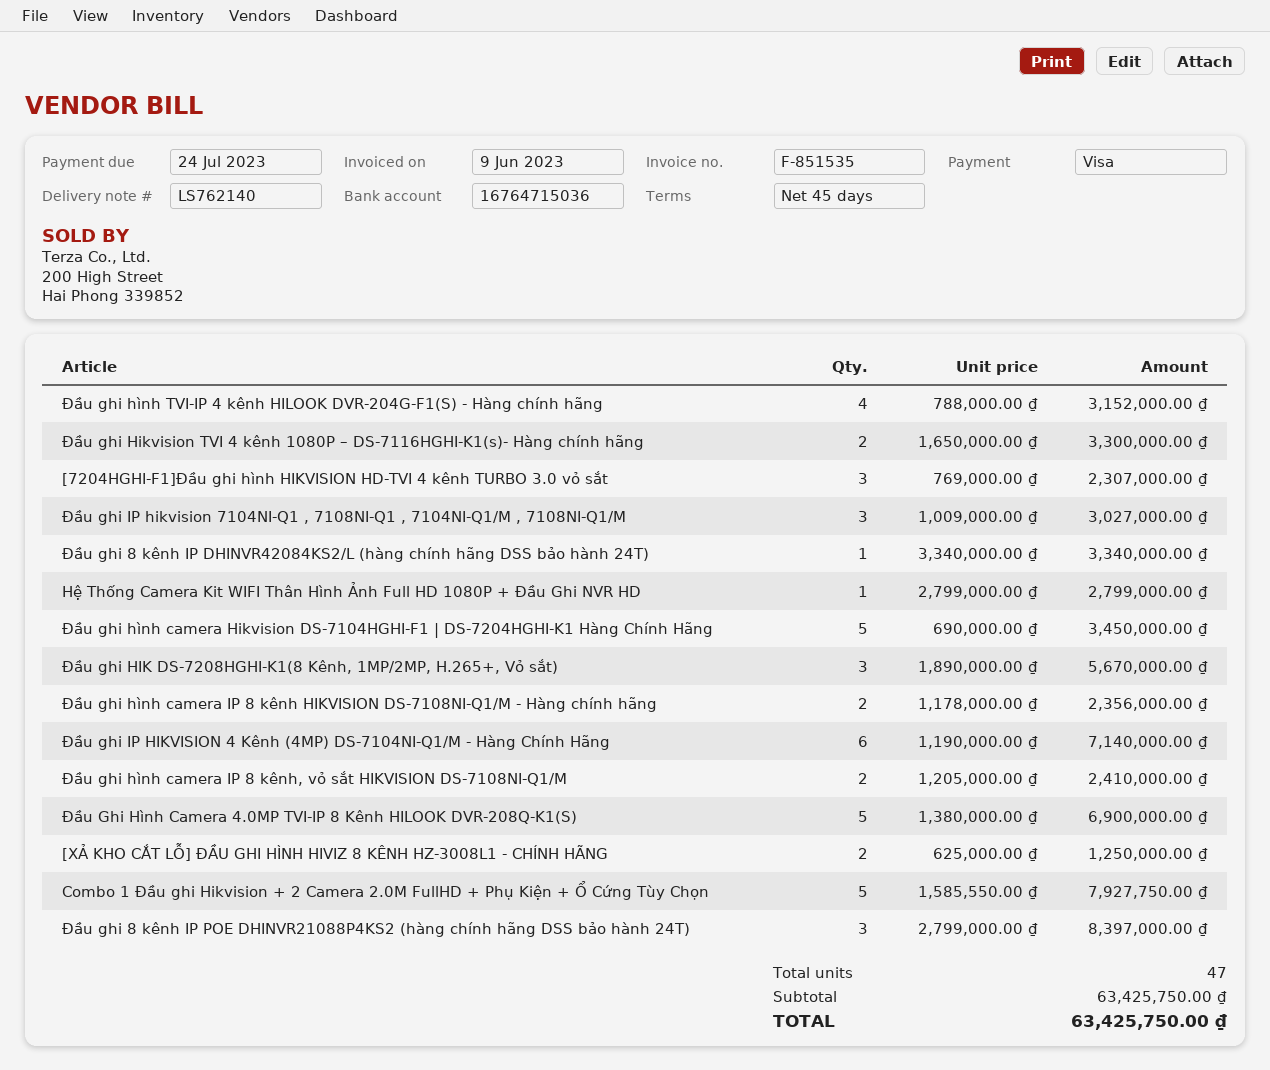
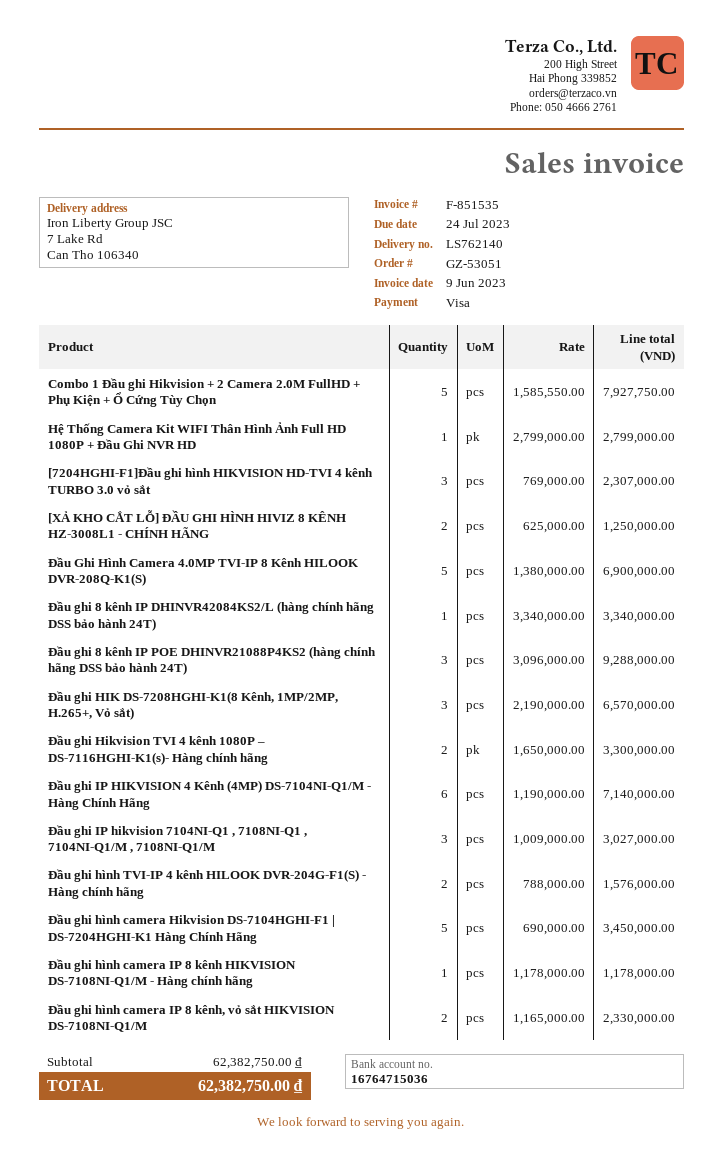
Đầu ghi hình TVI-IP 4 kênh HILOOK DVR-204G-F1(S) - Hàng chính hãng: 4 x 788000.00 = 3152000.00 -> 2 x 788000.00 = 1576000.00
Đầu ghi HIK DS-7208HGHI-K1(8 Kênh, 1MP/2MP, H.265+, Vỏ sắt): 3 x 1890000.00 = 5670000.00 -> 3 x 2190000.00 = 6570000.00
Đầu ghi hình camera IP 8 kênh HIKVISION DS-7108NI-Q1/M - Hàng chính hãng: 2 x 1178000.00 = 2356000.00 -> 1 x 1178000.00 = 1178000.00
Đầu ghi hình camera IP 8 kênh, vỏ sắt HIKVISION DS-7108NI-Q1/M: 2 x 1205000.00 = 2410000.00 -> 2 x 1165000.00 = 2330000.00
Đầu ghi 8 kênh IP POE DHINVR21088P4KS2 (hàng chính hãng DSS bảo hành 24T): 3 x 2799000.00 = 8397000.00 -> 3 x 3096000.00 = 9288000.00
subtotal: 63425750.00 -> 62382750.00
total: 63425750.00 -> 62382750.00

